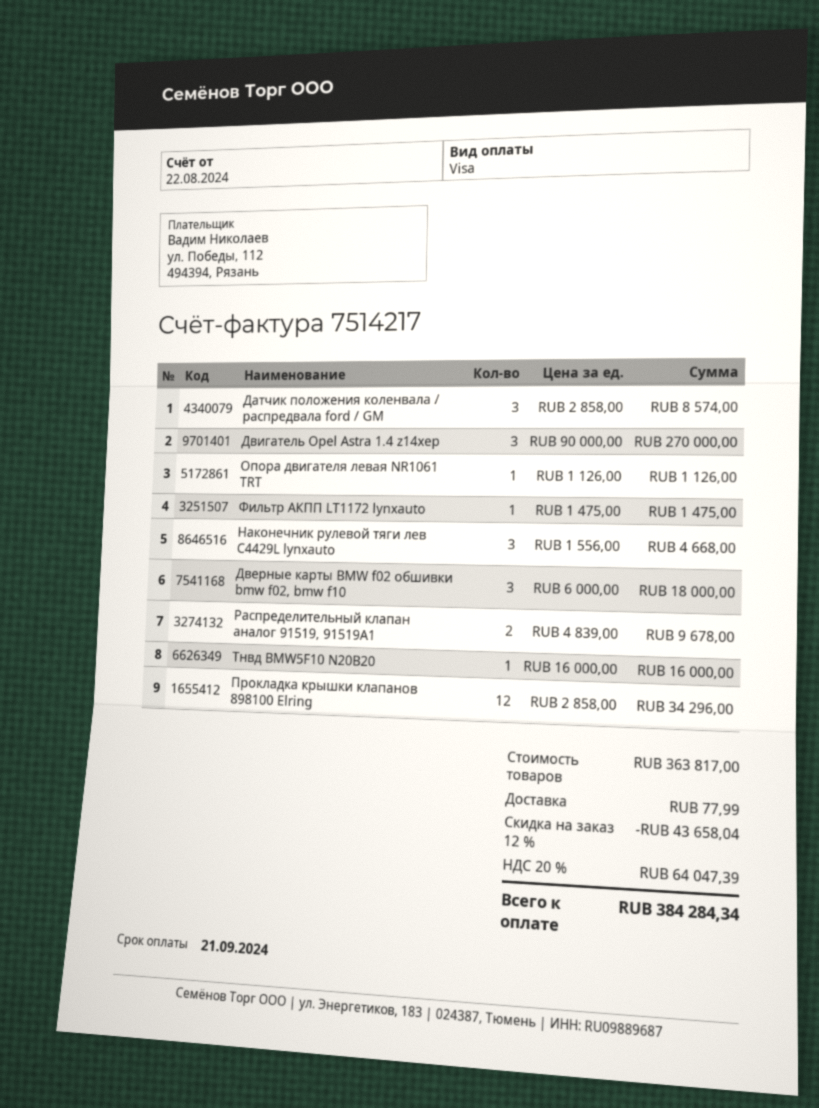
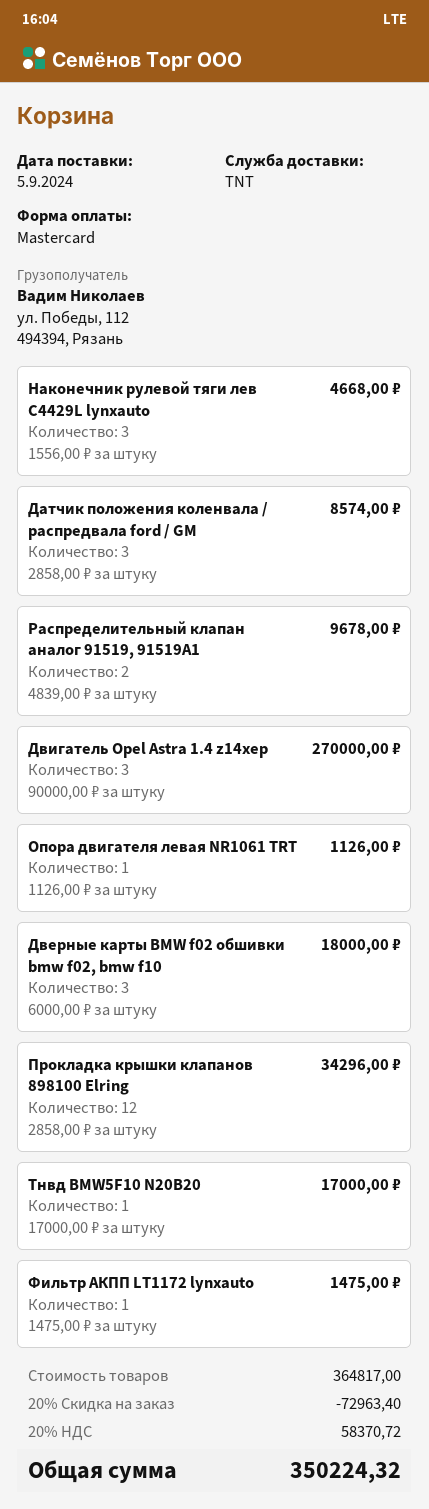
payment method: Visa -> Mastercard
Тнвд BMW5F10 N20B20: 1 x 16000.00 = 16000.00 -> 1 x 17000.00 = 17000.00
subtotal: 363817.00 -> 364817.00
discount: 12% = 43658.04 -> 20% = 72963.40
shipping: 77.99 -> none
tax: 20% = 64047.39 -> 20% = 58370.72
total: 384284.34 -> 350224.32

